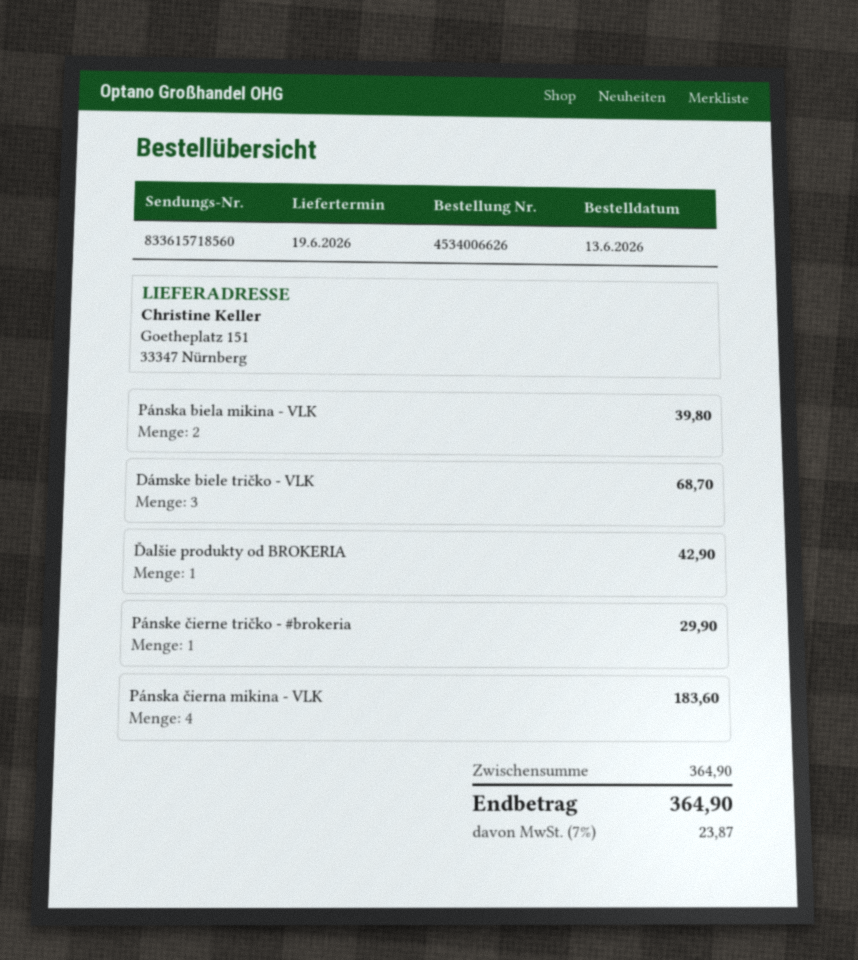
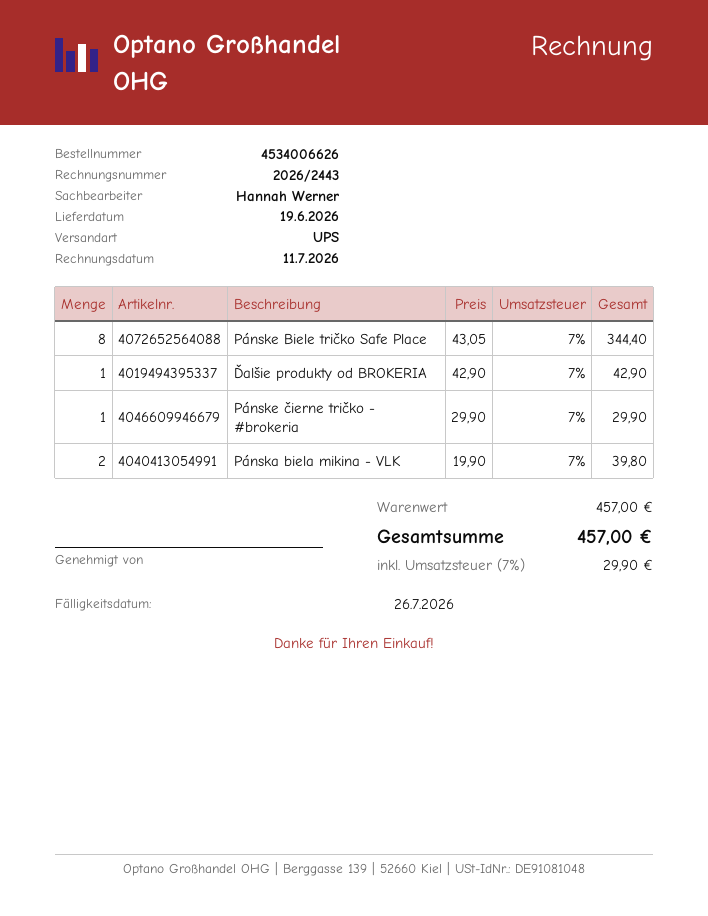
Dámske biele tričko - VLK: 3 for 68.70 -> none
Pánska čierna mikina - VLK: 4 for 183.60 -> none
Pánske Biele tričko Safe Place: none -> 8 for 344.40
subtotal: 364.90 -> 457.00
tax: 7% = 23.87 -> 7% = 29.90
total: 364.90 -> 457.00

